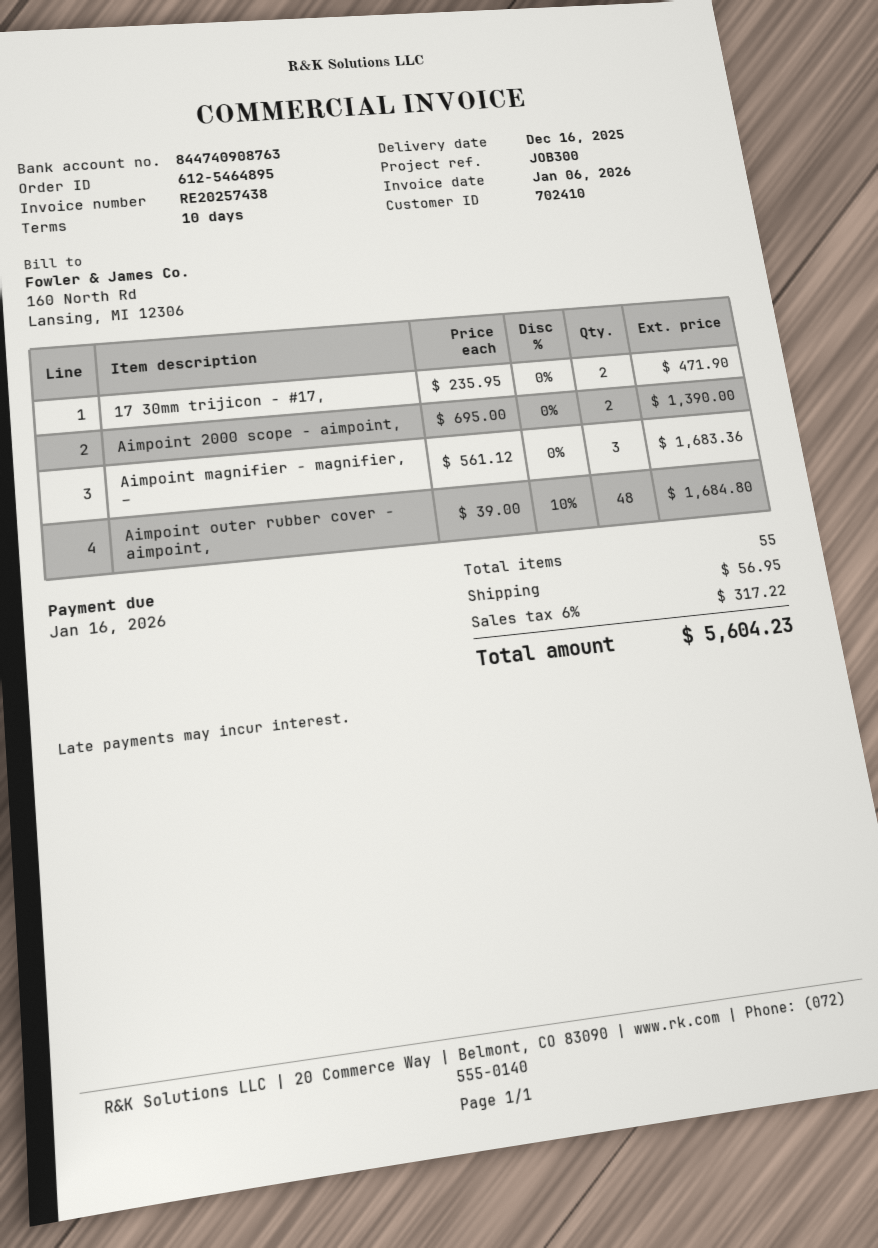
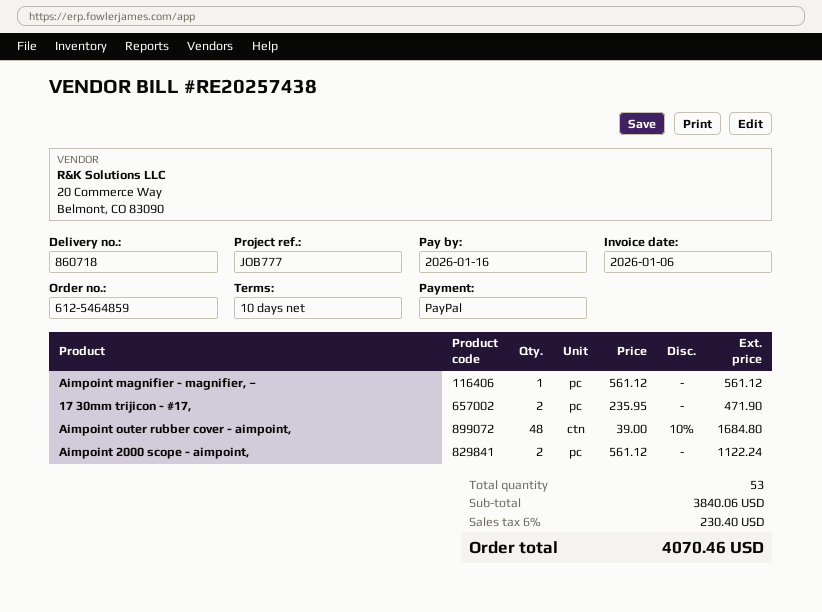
order number: 612-5464895 -> 612-5464859
reference: JOB300 -> JOB777
Aimpoint 2000 scope - aimpoint,: 2 x 695.00 = 1390.00 -> 2 x 561.12 = 1122.24
Aimpoint magnifier - magnifier, –: 3 x 561.12 = 1683.36 -> 1 x 561.12 = 561.12
total quantity: 55 -> 53
shipping: 56.95 -> none
tax: 6% = 317.22 -> 6% = 230.40
total: 5604.23 -> 4070.46

